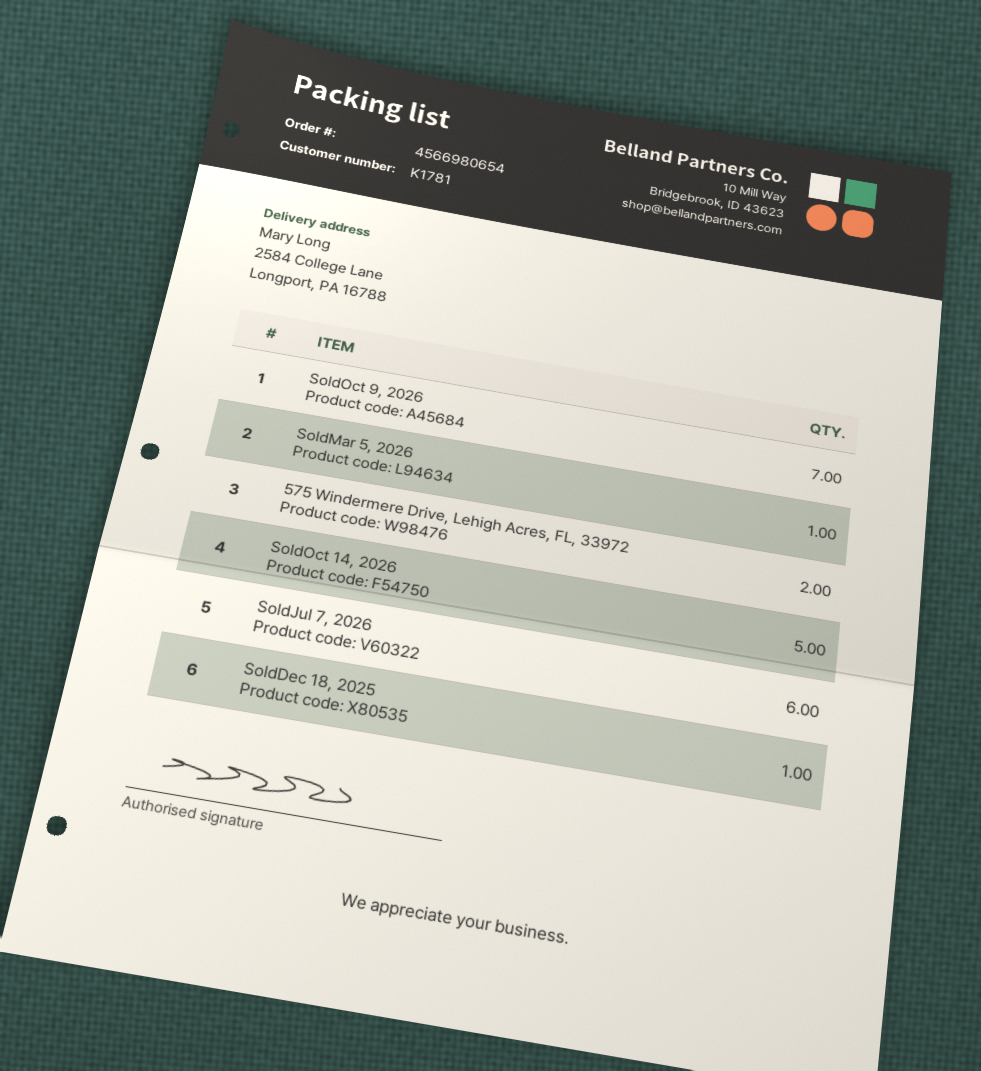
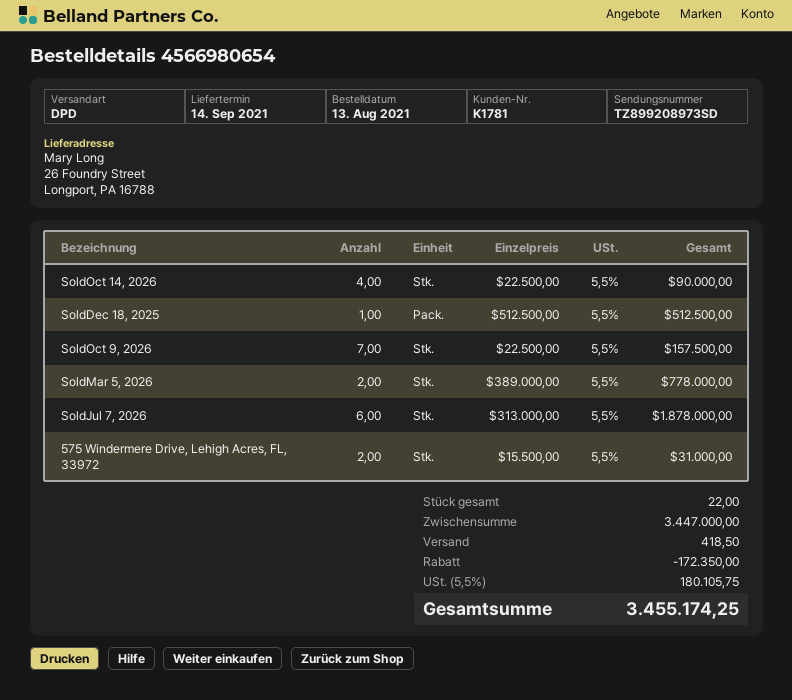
ship to: 2584 College Lane, Longport, PA 16788 -> 26 Foundry Street, Longport, PA 16788
SoldMar 5, 2026: 1 -> 2
SoldOct 14, 2026: 5 -> 4

